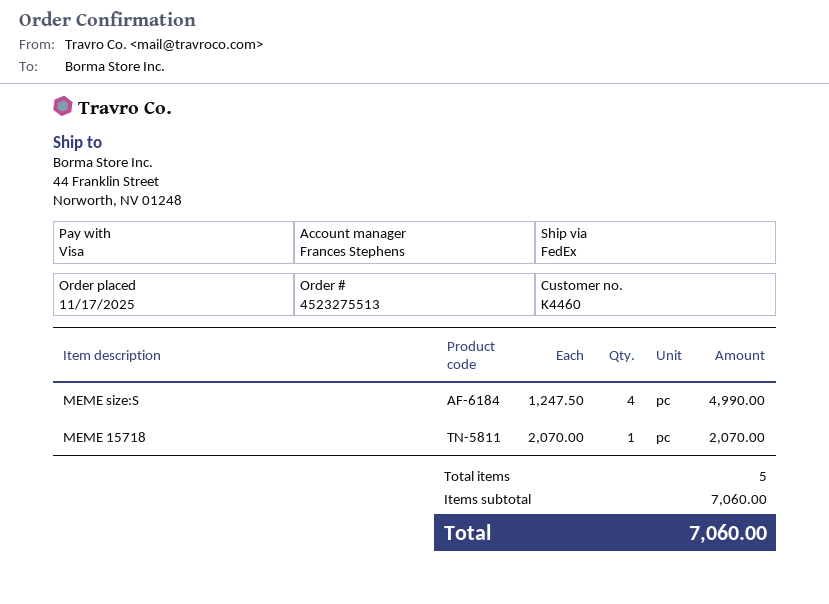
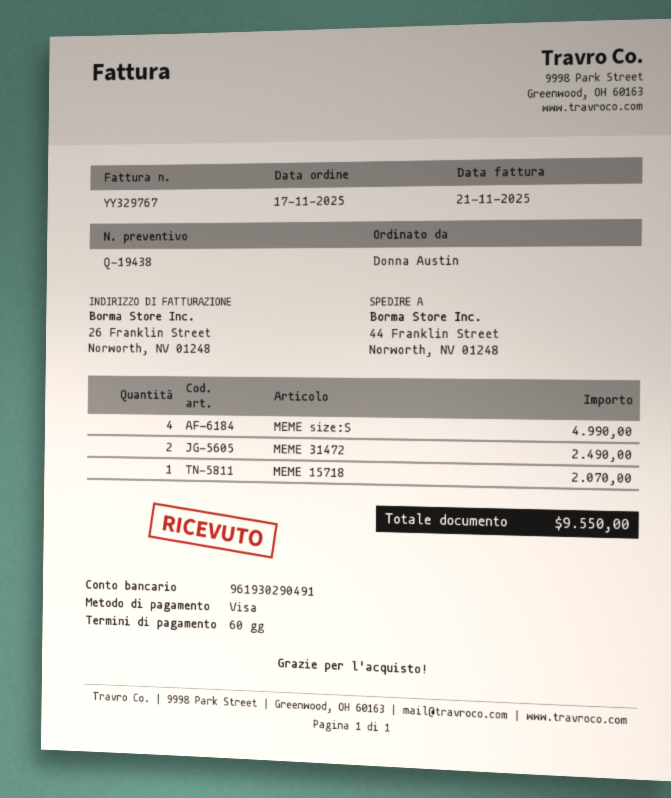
MEME 31472: none -> 2 for 2490.00
total: 7060.00 -> 9550.00

